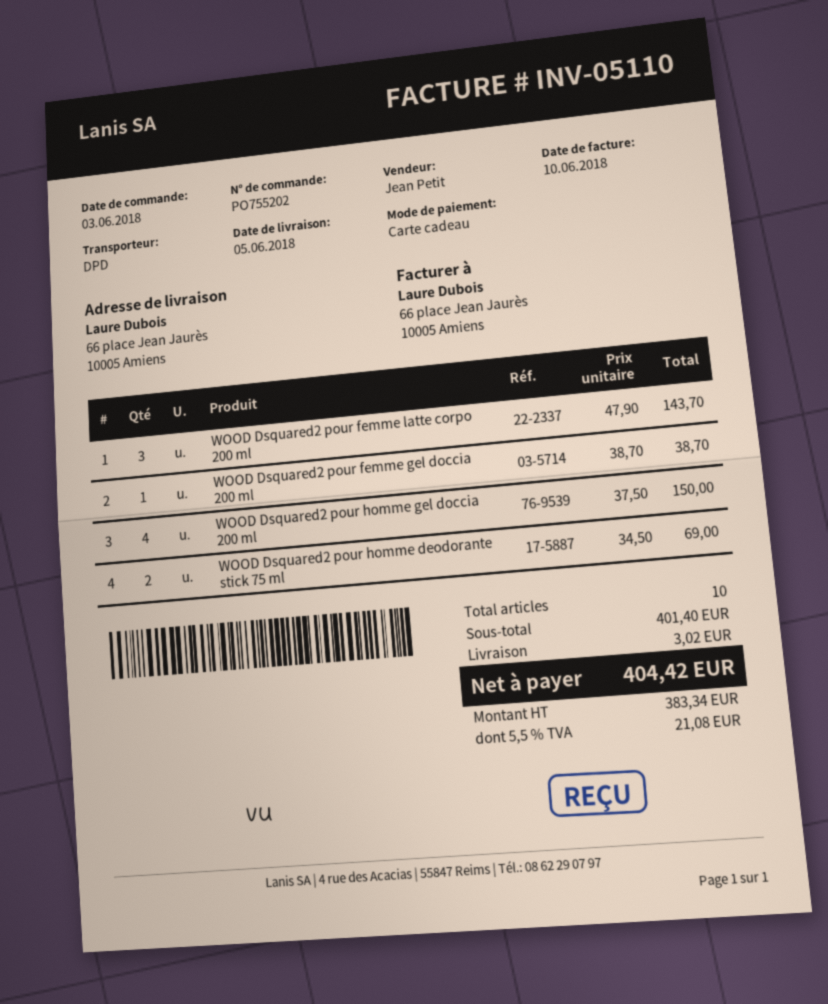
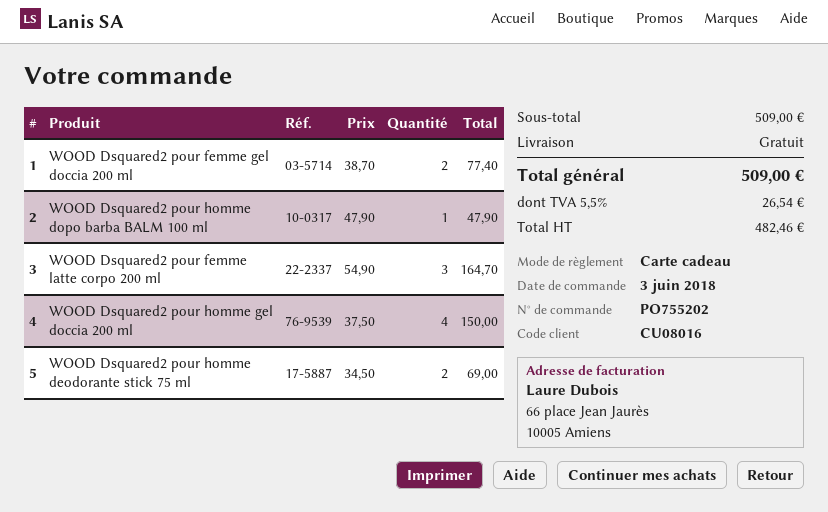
WOOD Dsquared2 pour femme latte corpo 200 ml: 3 x 47.90 = 143.70 -> 3 x 54.90 = 164.70
WOOD Dsquared2 pour femme gel doccia 200 ml: 1 x 38.70 = 38.70 -> 2 x 38.70 = 77.40
WOOD Dsquared2 pour homme dopo barba BALM 100 ml: none -> 1 x 47.90 = 47.90
subtotal: 401.40 -> 509.00
shipping: 3.02 -> 0.00
net: 383.34 -> 482.46
tax: 5.5% = 21.08 -> 5.5% = 26.54
total: 404.42 -> 509.00

